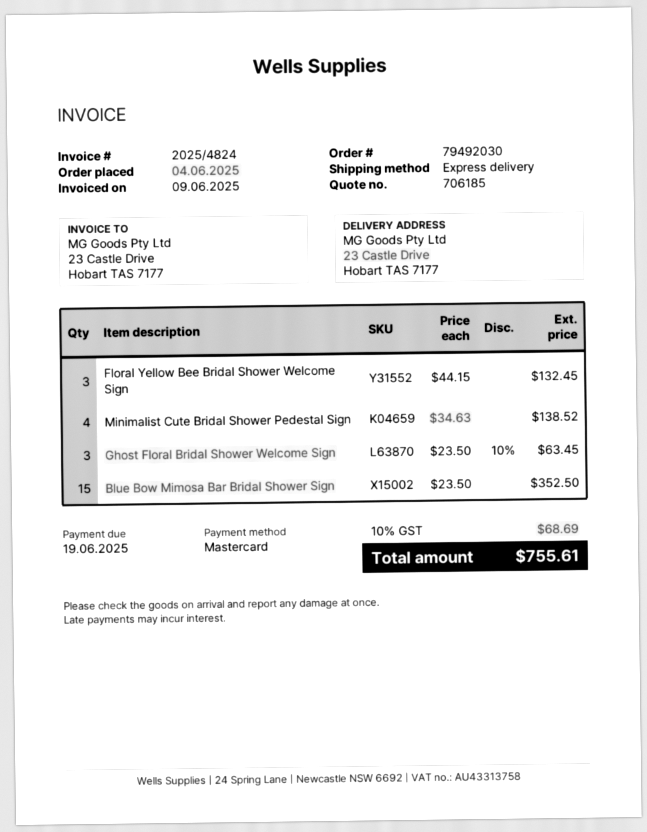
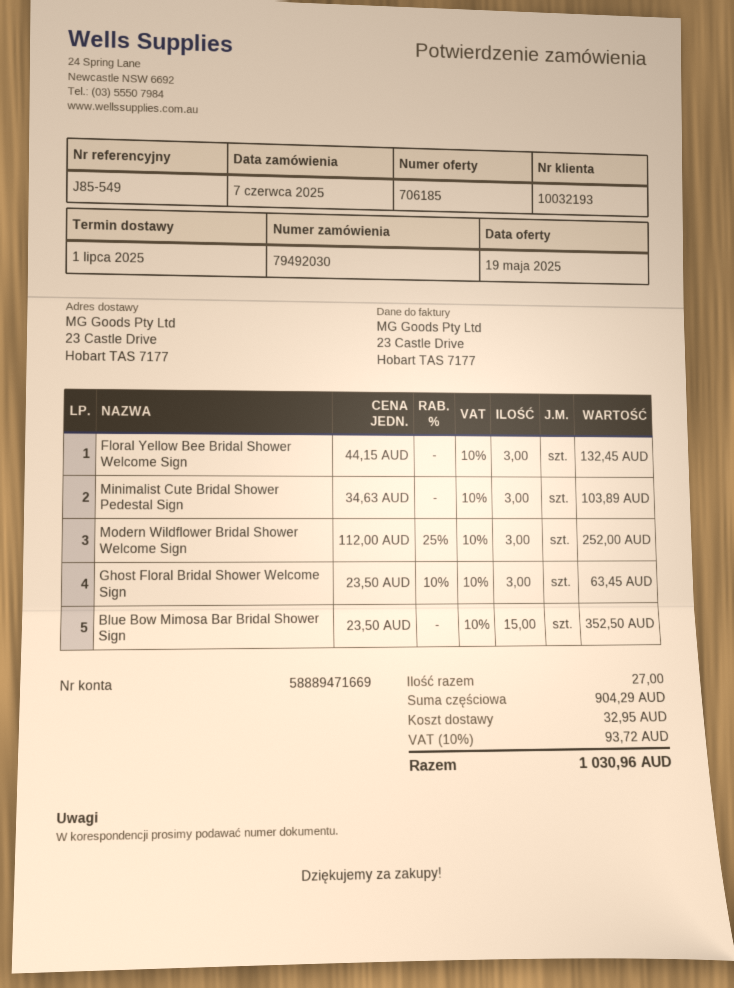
order date: 2025-06-04 -> 2025-06-07
Minimalist Cute Bridal Shower Pedestal Sign: 4 x 34.63 = 138.52 -> 3 x 34.63 = 103.89
Modern Wildflower Bridal Shower Welcome Sign: none -> 3 x 112.00 - 25% = 252.00
shipping: none -> 32.95
tax: 10% = 68.69 -> 10% = 93.72
total: 755.61 -> 1030.96

